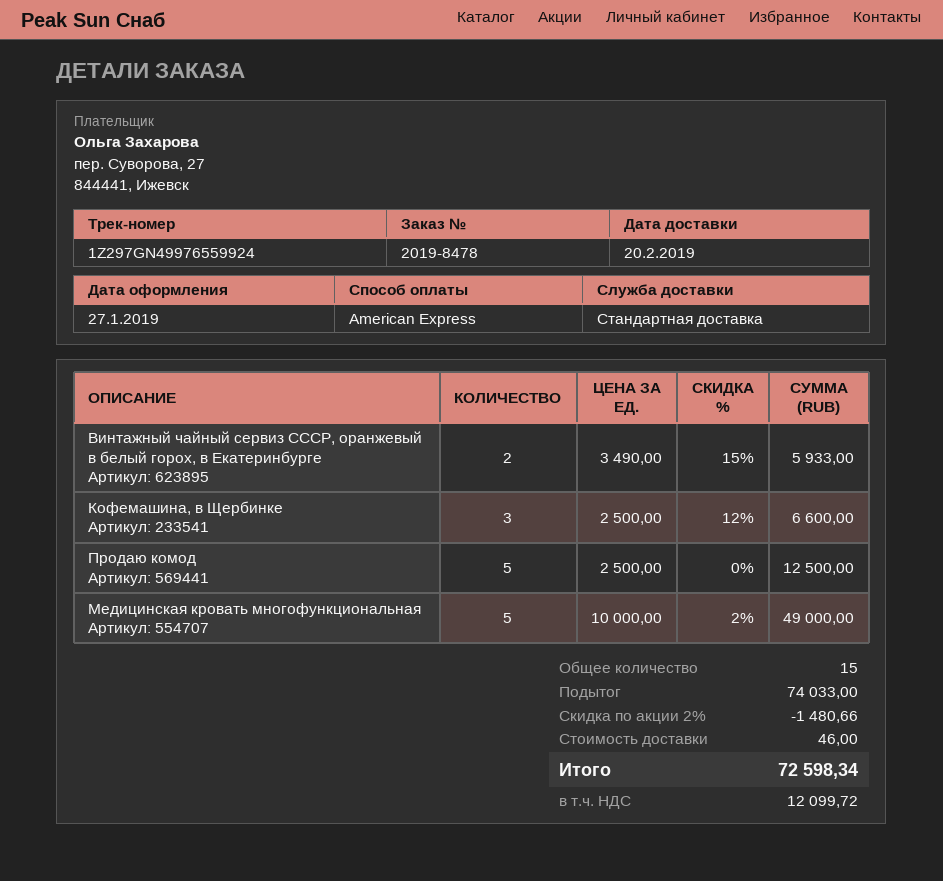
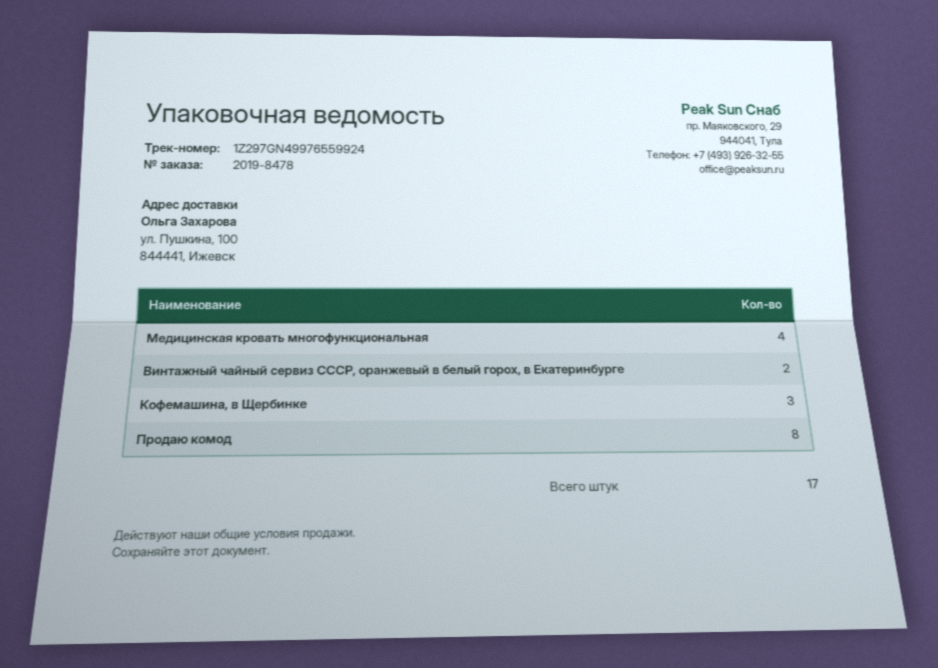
Продаю комод: 5 -> 8
Медицинская кровать многофункциональная: 5 -> 4
total quantity: 15 -> 17

